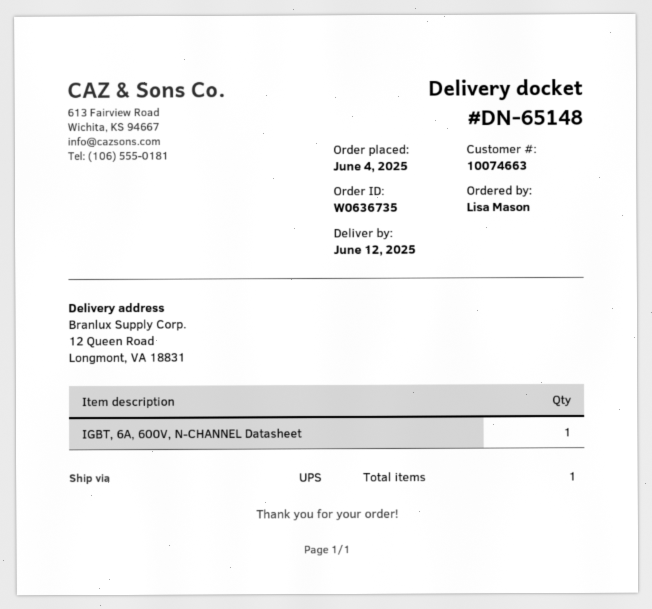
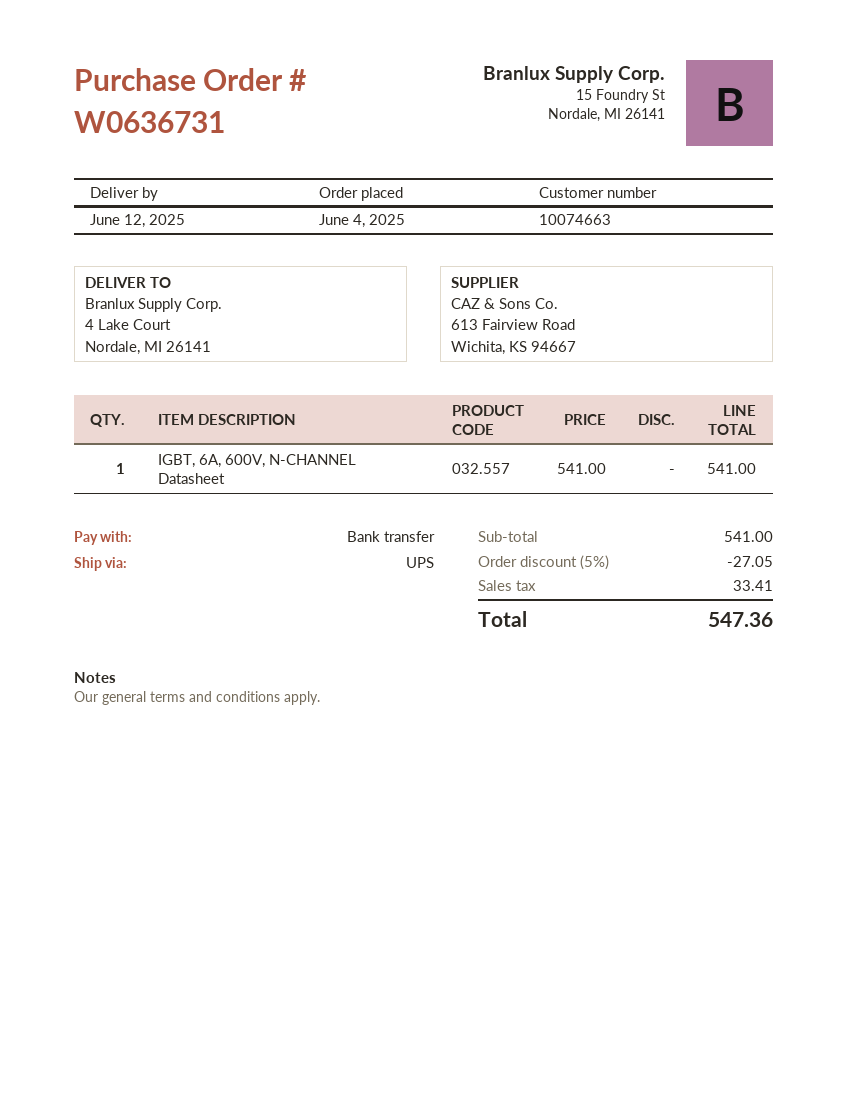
order number: W0636735 -> W0636731
ship to: 12 Queen Road, Longmont, VA 18831 -> 4 Lake Court, Nordale, MI 26141

